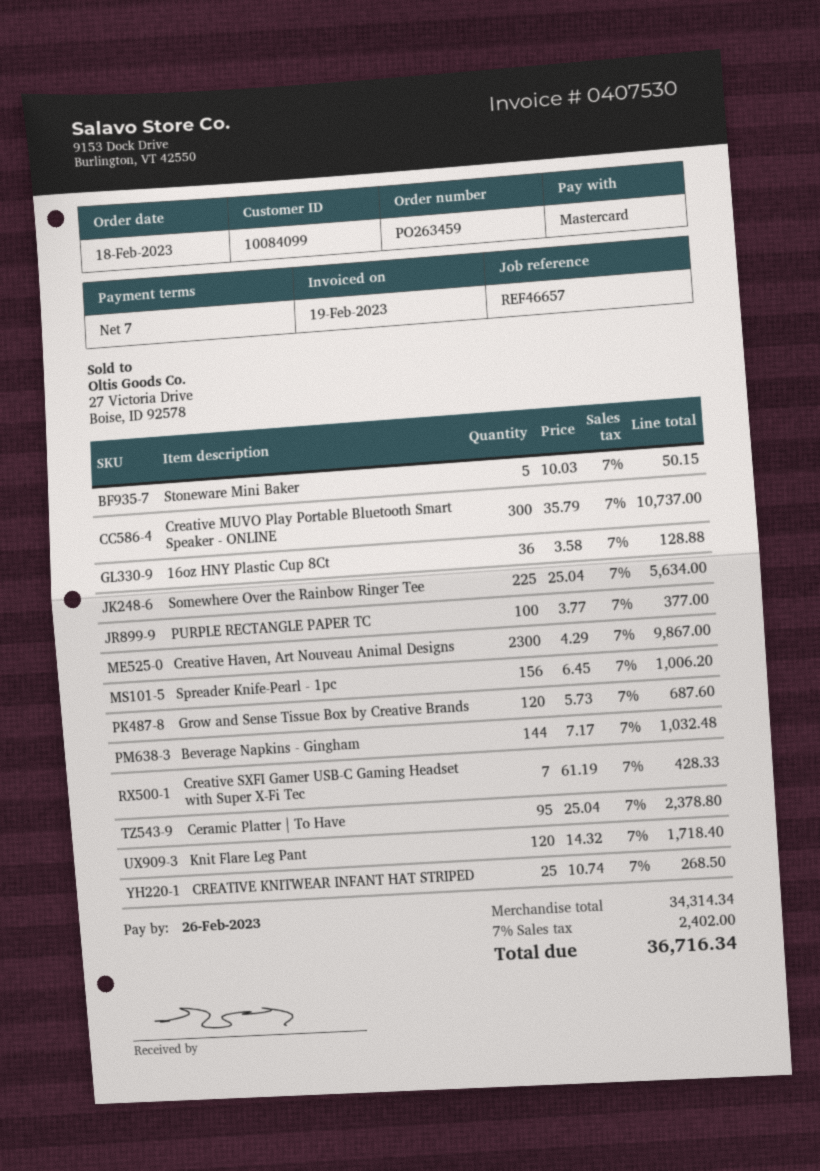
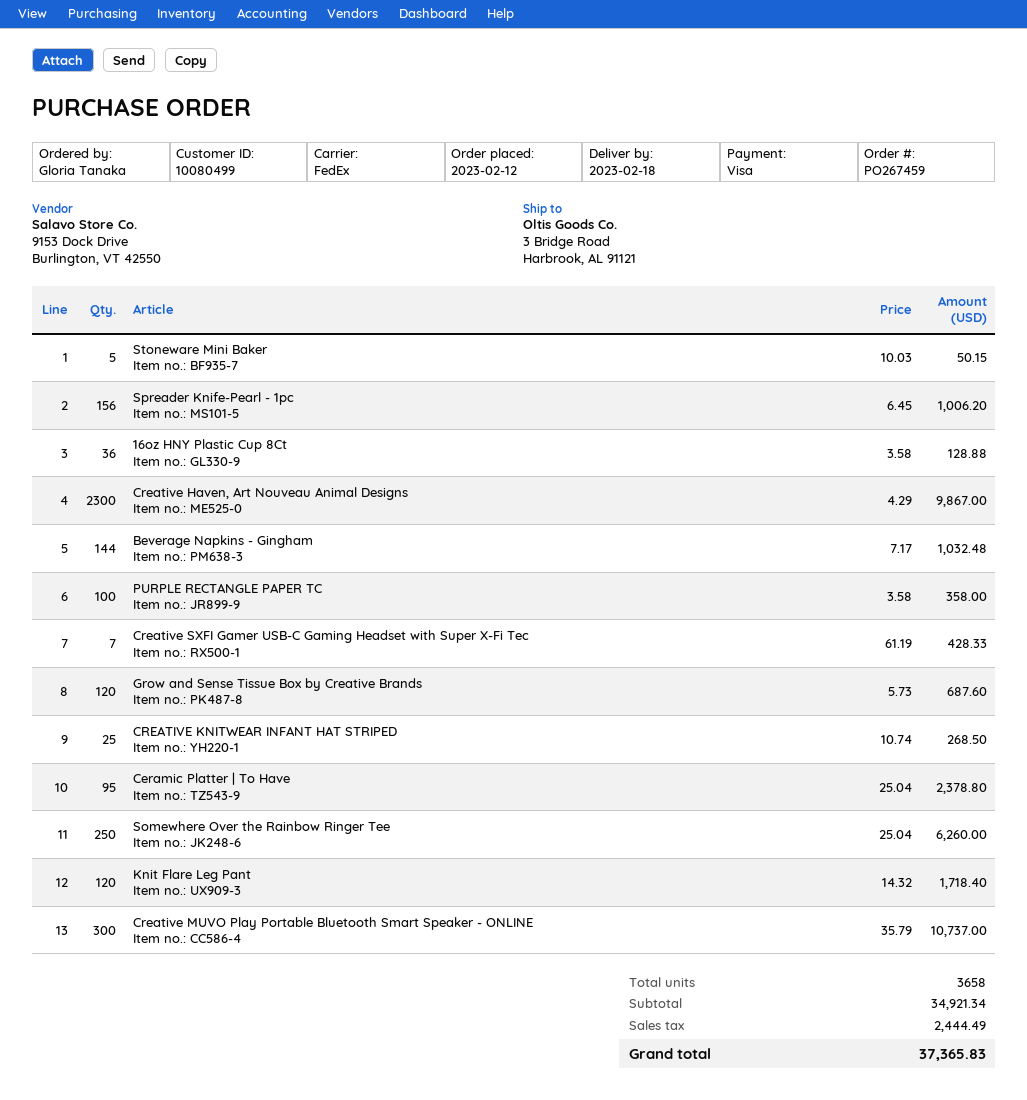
order number: PO263459 -> PO267459
order date: 2023-02-18 -> 2023-02-12
customer number: 10084099 -> 10080499
payment method: Mastercard -> Visa
Somewhere Over the Rainbow Ringer Tee: 225 x 25.04 = 5634.00 -> 250 x 25.04 = 6260.00
PURPLE RECTANGLE PAPER TC: 100 x 3.77 = 377.00 -> 100 x 3.58 = 358.00
subtotal: 34314.34 -> 34921.34
tax: 2402.00 -> 2444.49
total: 36716.34 -> 37365.83

